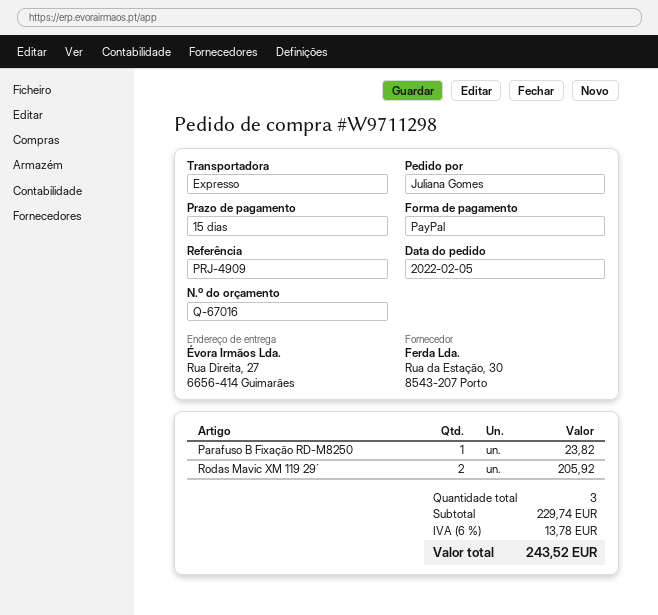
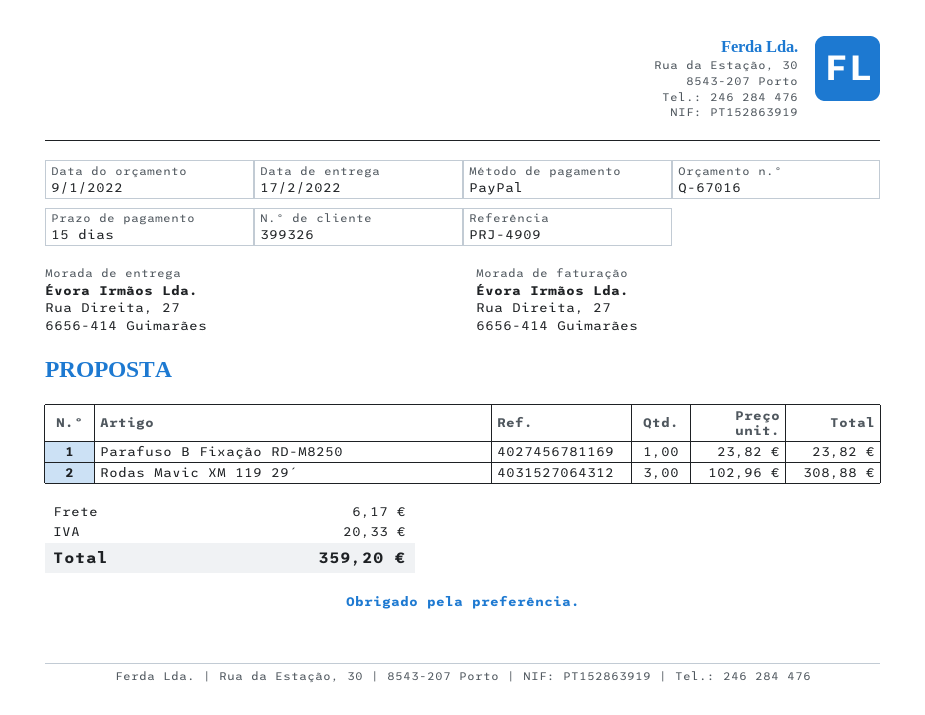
Rodas Mavic XM 119 29´: 2 for 205.92 -> 3 for 308.88
shipping: none -> 6.17
tax: 13.78 -> 20.33
total: 243.52 -> 359.20

